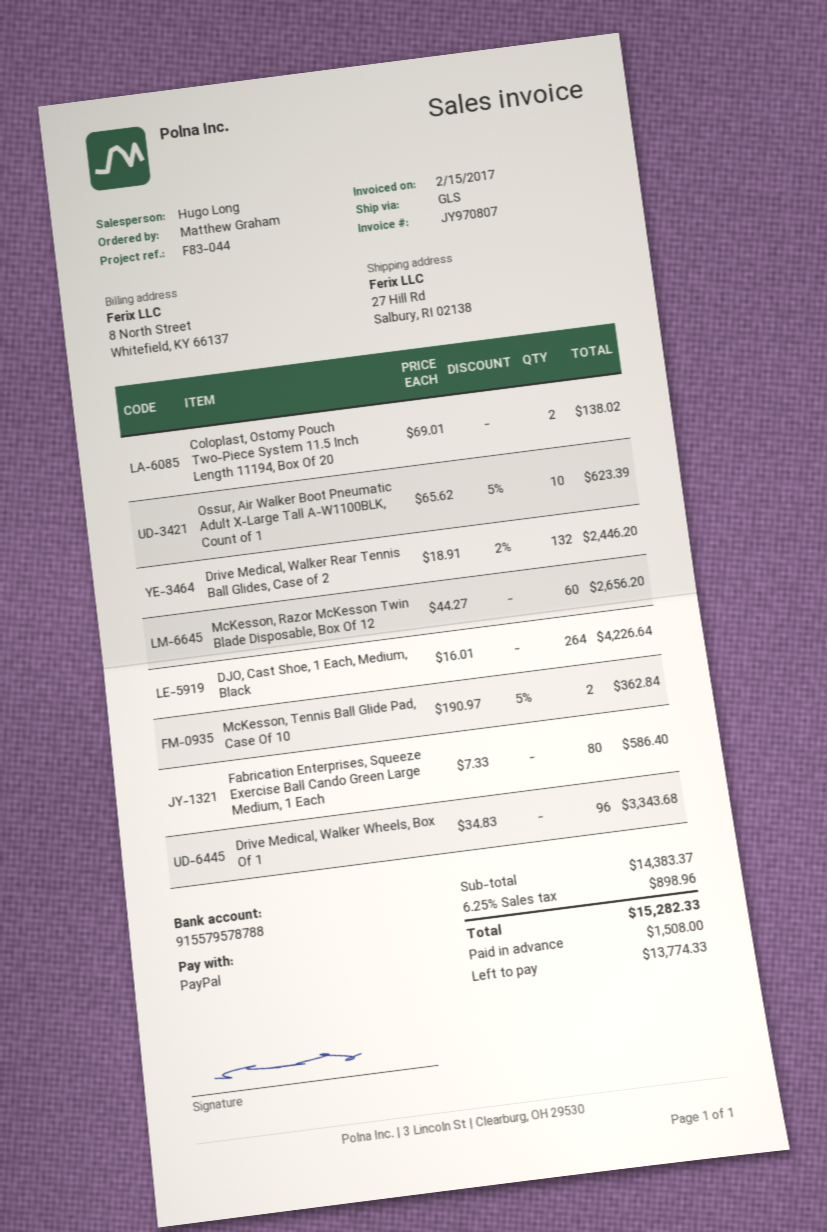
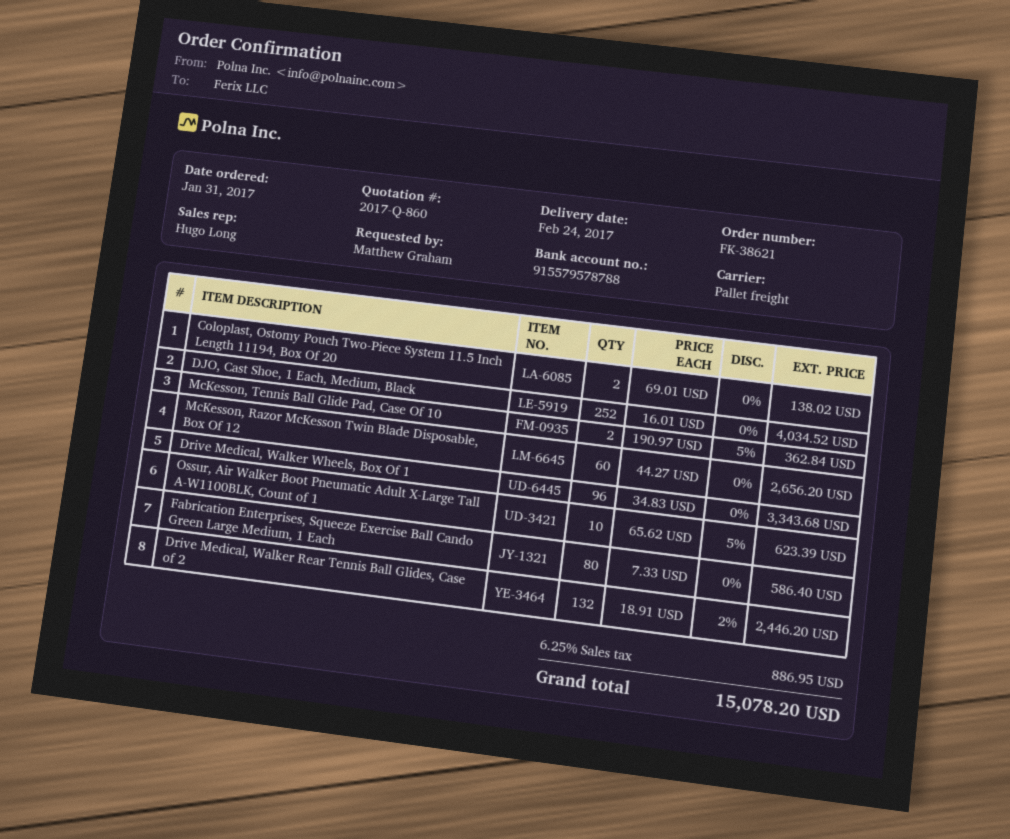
shipping method: GLS -> pallet freight
DJO, Cast Shoe, 1 Each, Medium, Black: 264 x 16.01 = 4226.64 -> 252 x 16.01 = 4034.52
tax: 6.25% = 898.96 -> 6.25% = 886.95
total: 15282.33 -> 15078.20

